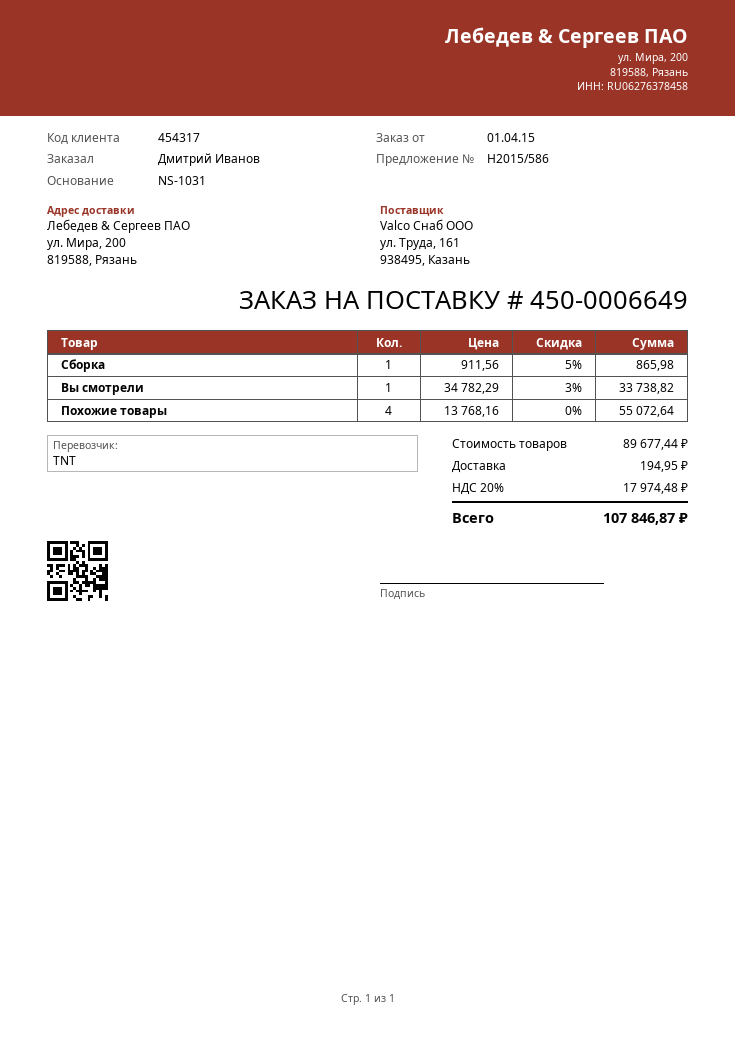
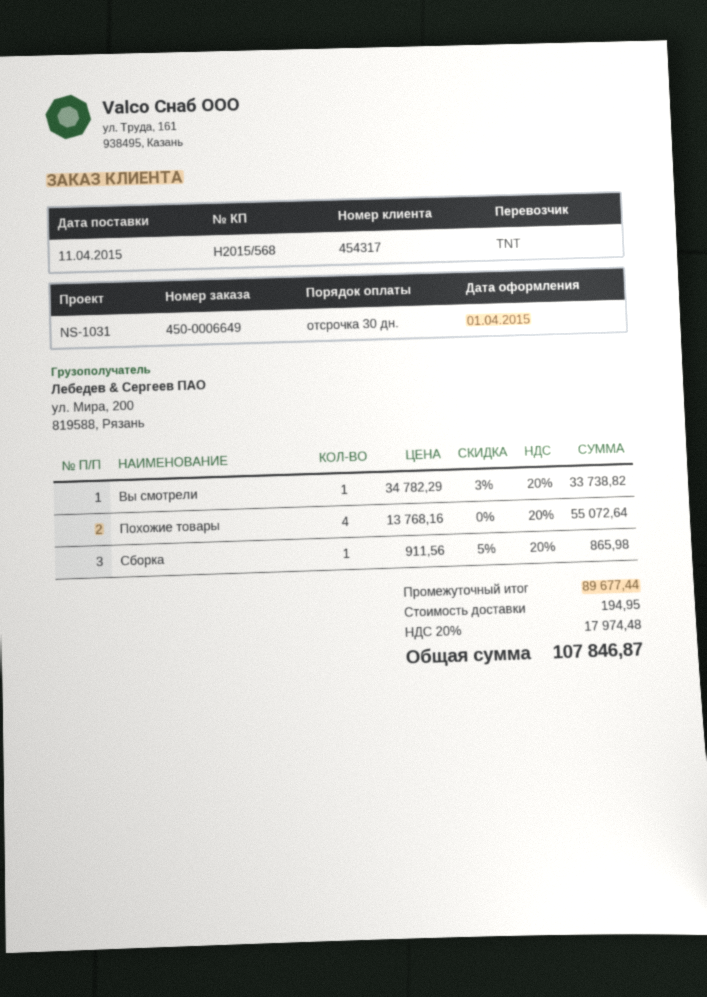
quote number: H2015/586 -> H2015/568

